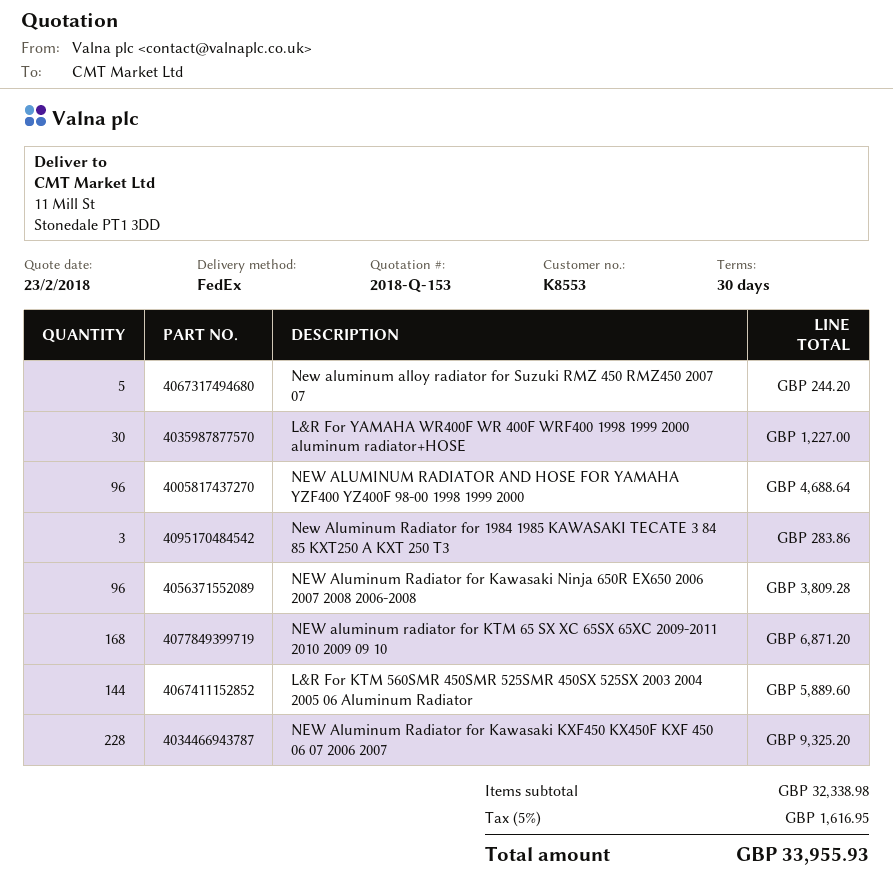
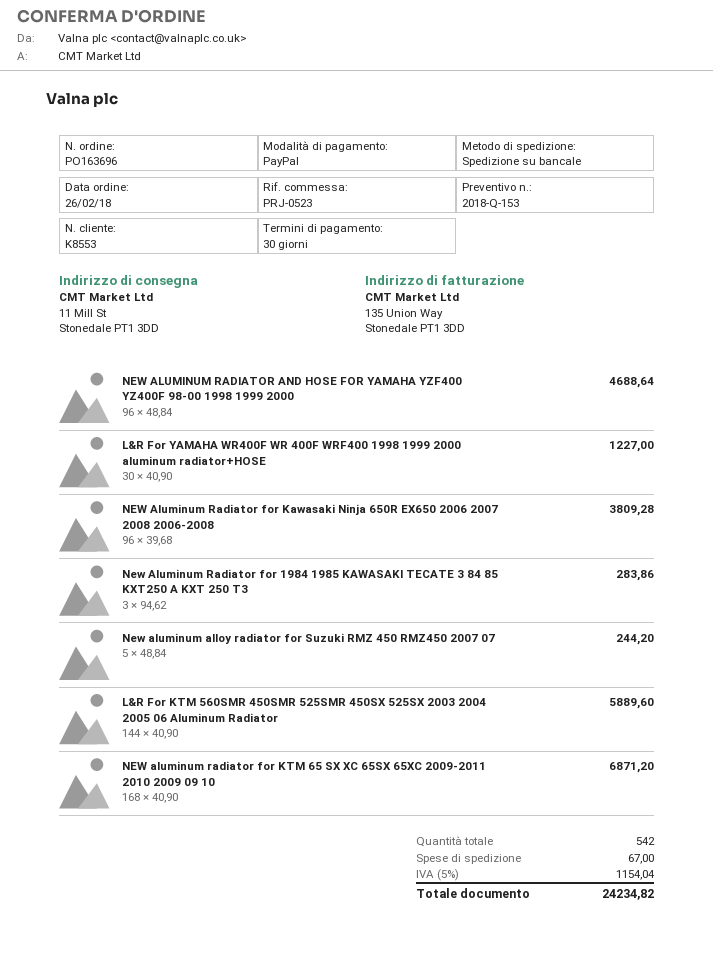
shipping method: FedEx -> pallet freight
NEW Aluminum Radiator for Kawasaki KXF450 KX450F KXF 450 06 07 2006 2007: 228 for 9325.20 -> none
shipping: none -> 67.00
tax: 5% = 1616.95 -> 5% = 1154.04
total: 33955.93 -> 24234.82

